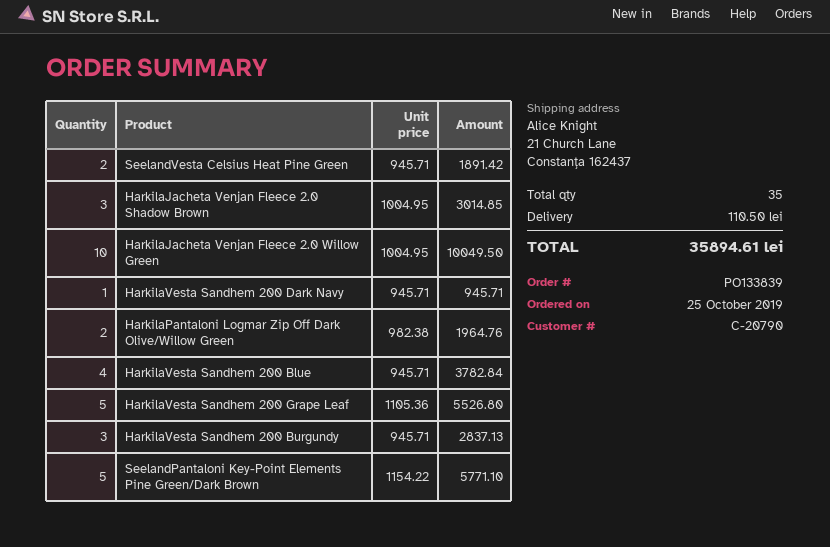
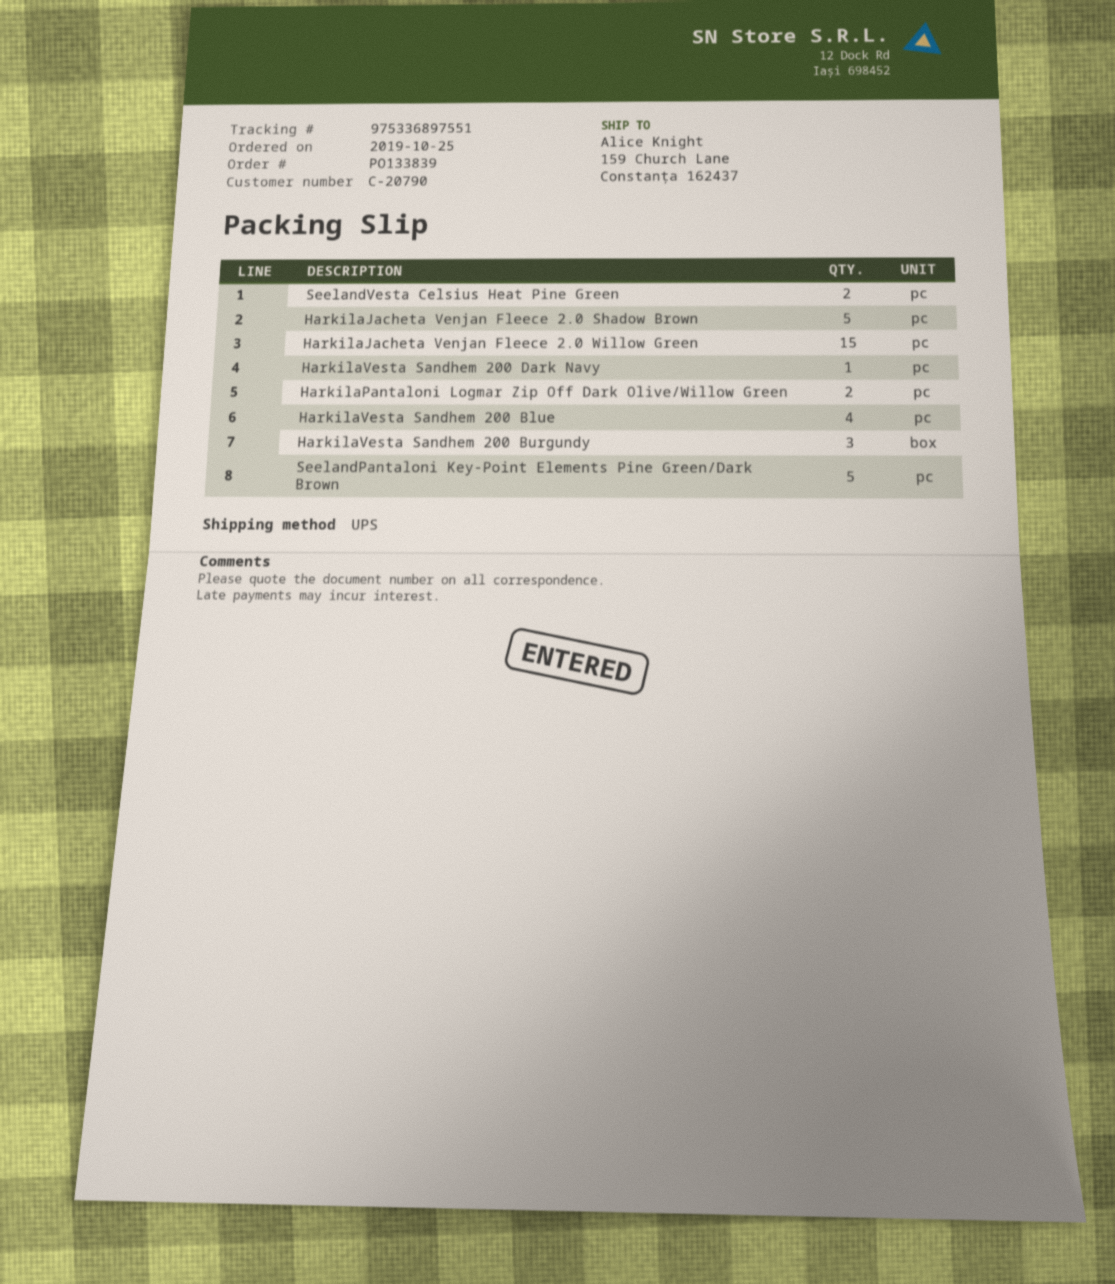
ship to: 21 Church Lane, Constanța 162437 -> 159 Church Lane, Constanța 162437
HarkilaJacheta Venjan Fleece 2.0 Shadow Brown: 3 -> 5
HarkilaJacheta Venjan Fleece 2.0 Willow Green: 10 -> 15
HarkilaVesta Sandhem 200 Grape Leaf: 5 -> none

